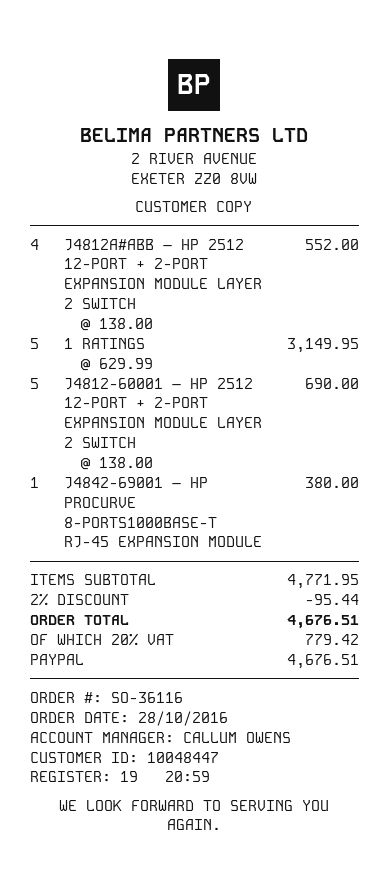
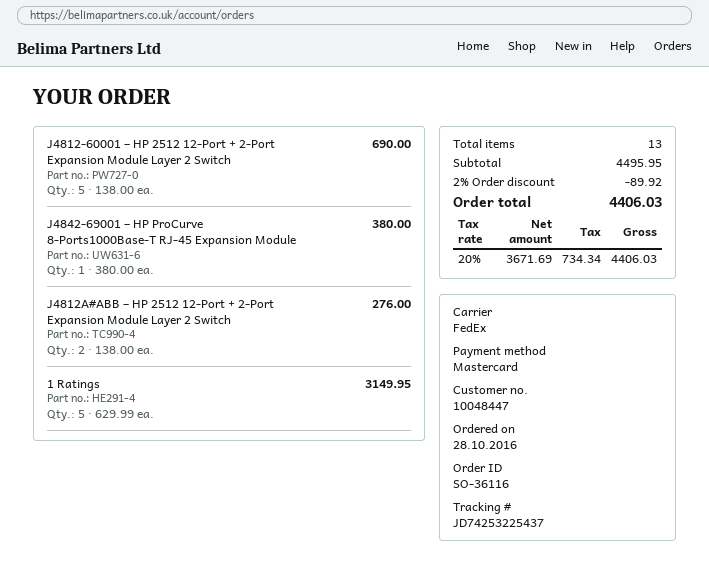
payment method: PayPal -> Mastercard
J4812A#ABB – HP 2512 12-PORT + 2-PORT EXPANSION MODULE LAYER 2 SWITCH: 4 x 138.00 = 552.00 -> 2 x 138.00 = 276.00
subtotal: 4771.95 -> 4495.95
discount: 2% = 95.44 -> 2% = 89.92
tax: 20% = 779.42 -> 20% = 734.34
total: 4676.51 -> 4406.03

